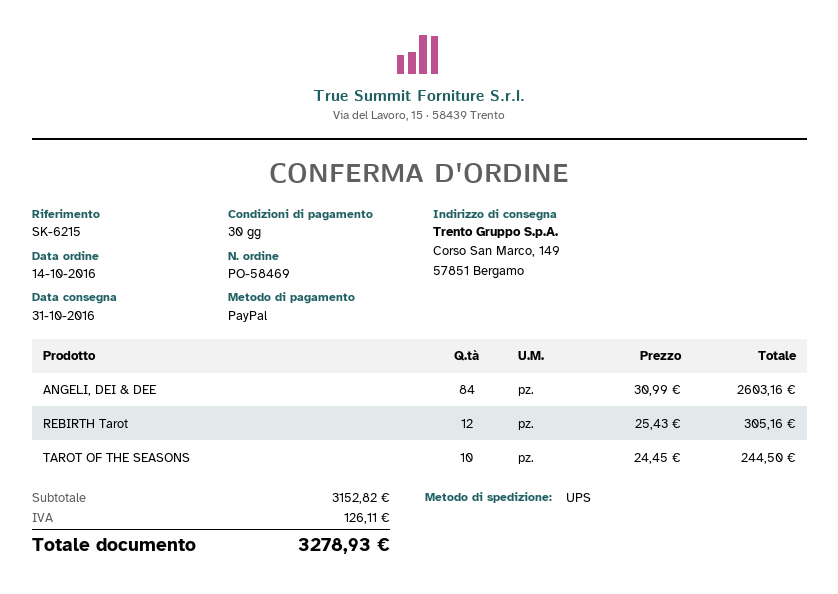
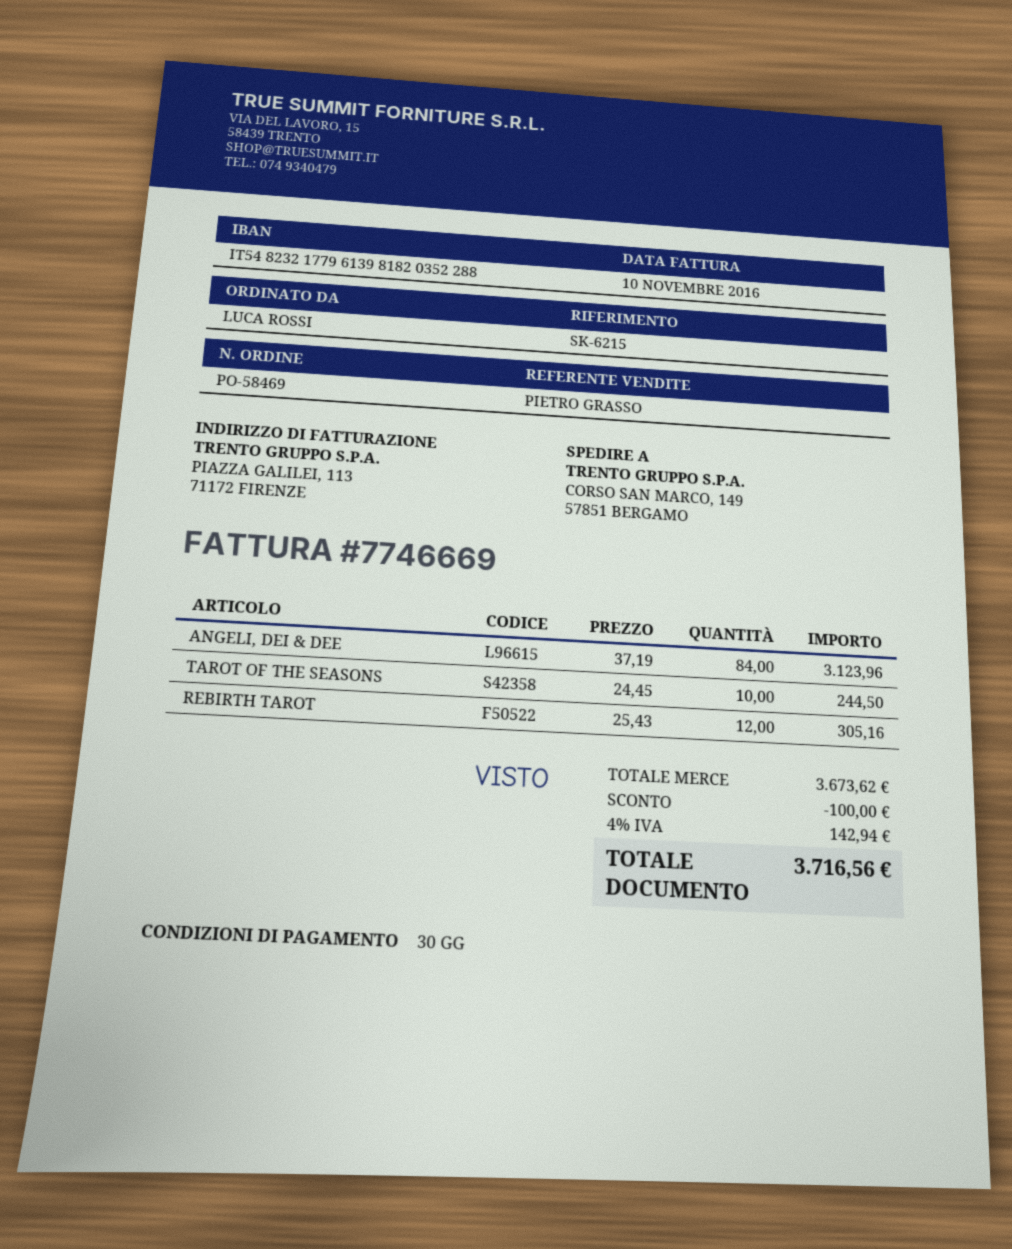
ANGELI, DEI & DEE: 84 x 30.99 = 2603.16 -> 84 x 37.19 = 3123.96
subtotal: 3152.82 -> 3673.62
discount: none -> 100.00
tax: 126.11 -> 142.94
total: 3278.93 -> 3716.56

